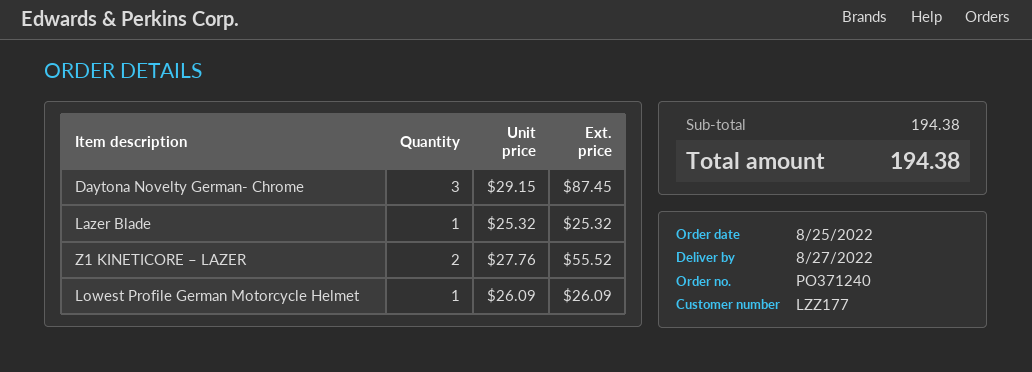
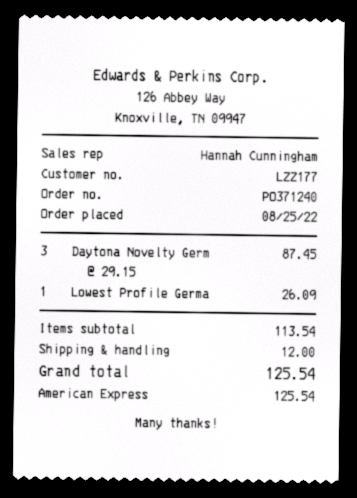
Lazer Blade: 1 x 25.32 = 25.32 -> none
Z1 KINETICORE – LAZER: 2 x 27.76 = 55.52 -> none
subtotal: 194.38 -> 113.54
shipping: none -> 12.00
total: 194.38 -> 125.54

